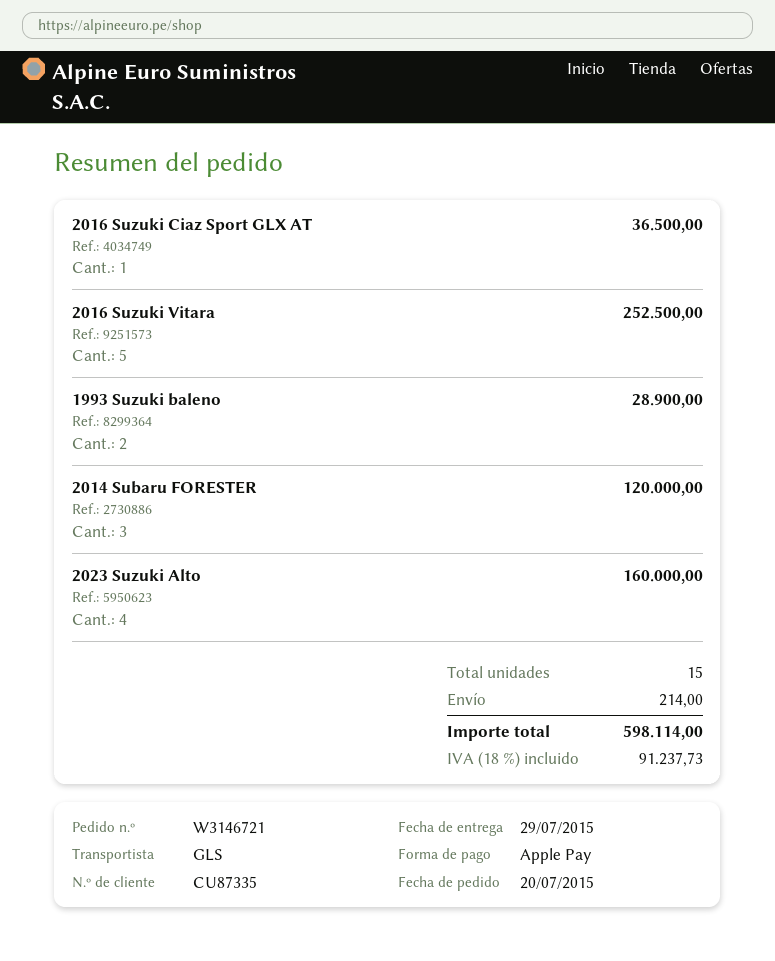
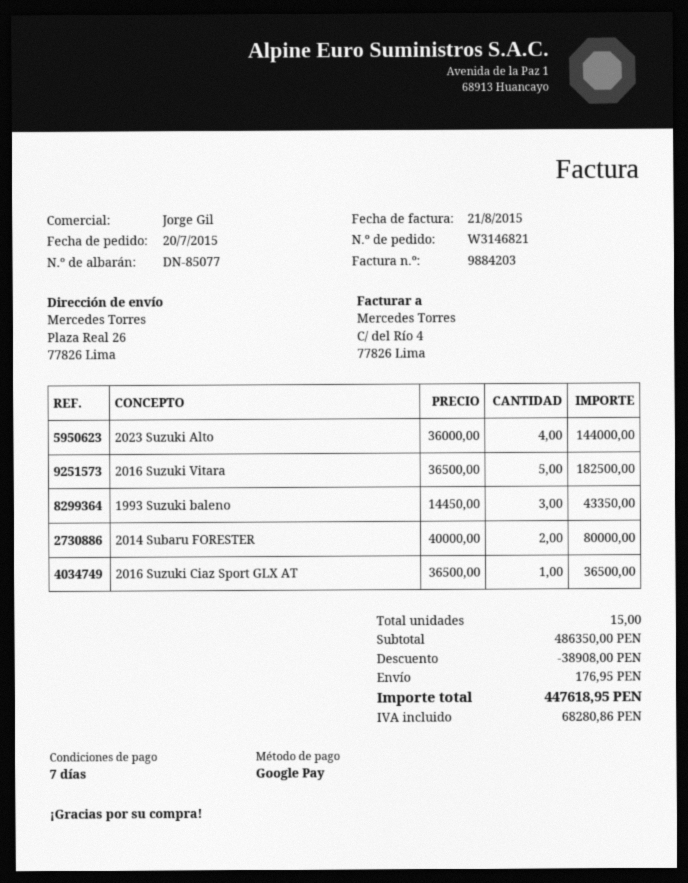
order number: W3146721 -> W3146821
payment method: Apple Pay -> Google Pay
2016 Suzuki Vitara: 5 for 252500.00 -> 5 for 182500.00
1993 Suzuki baleno: 2 for 28900.00 -> 3 for 43350.00
2014 Subaru FORESTER: 3 for 120000.00 -> 2 for 80000.00
2023 Suzuki Alto: 4 for 160000.00 -> 4 for 144000.00
discount: none -> 38908.00
shipping: 214.00 -> 176.95
tax: 91237.73 -> 68280.86
total: 598114.00 -> 447618.95

